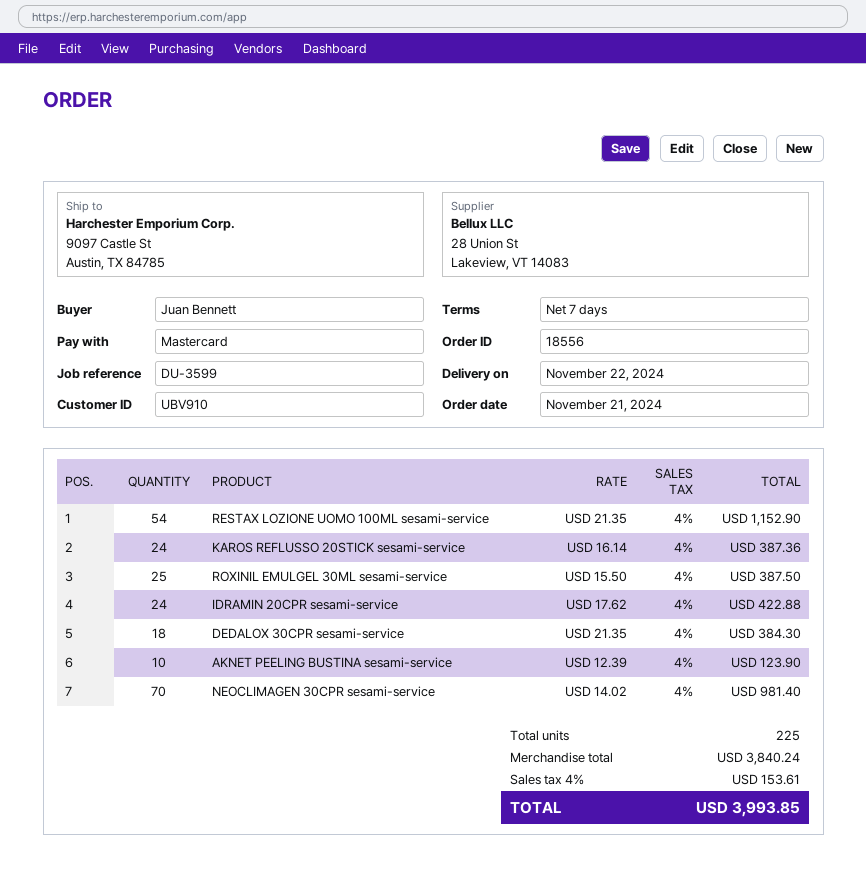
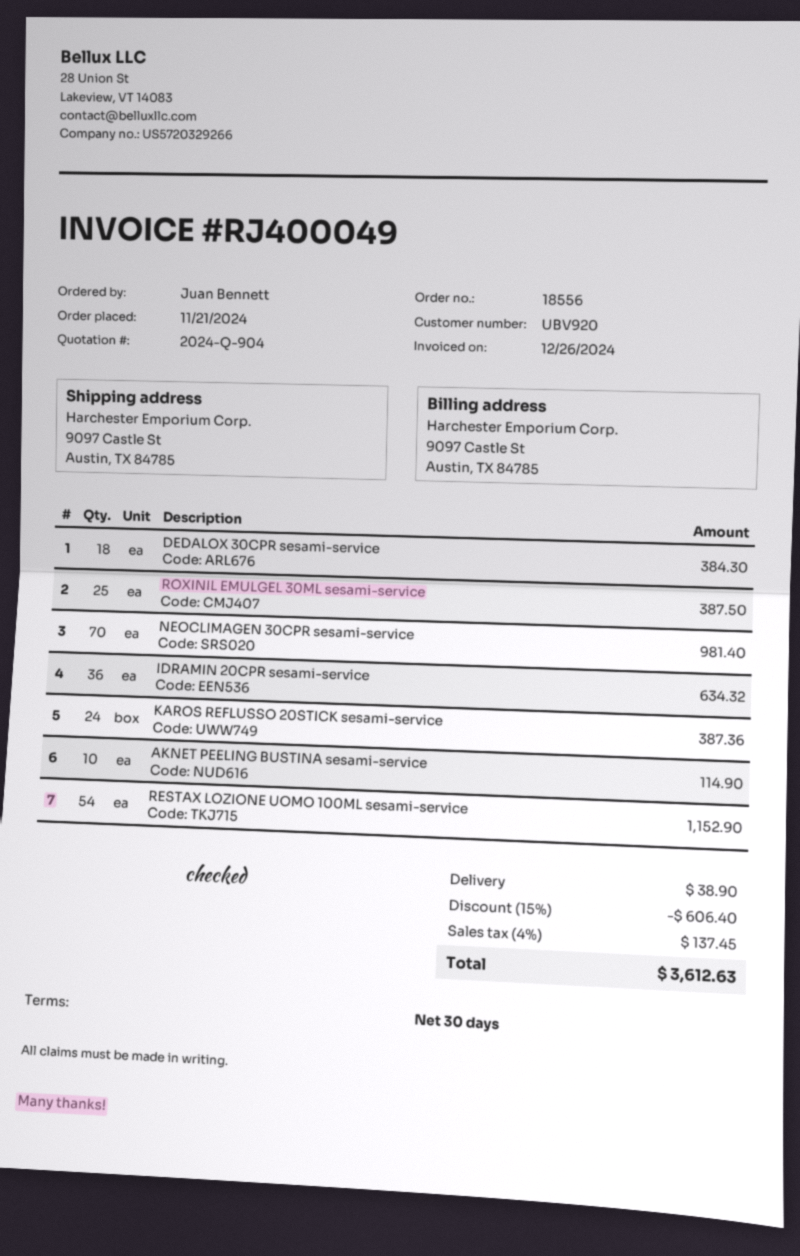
payment terms: 7 days -> 30 days
customer number: UBV910 -> UBV920
IDRAMIN 20CPR sesami-service: 24 for 422.88 -> 36 for 634.32
AKNET PEELING BUSTINA sesami-service: 10 for 123.90 -> 10 for 114.90
discount: none -> 15% = 606.40
shipping: none -> 38.90
tax: 4% = 153.61 -> 4% = 137.45
total: 3993.85 -> 3612.63

